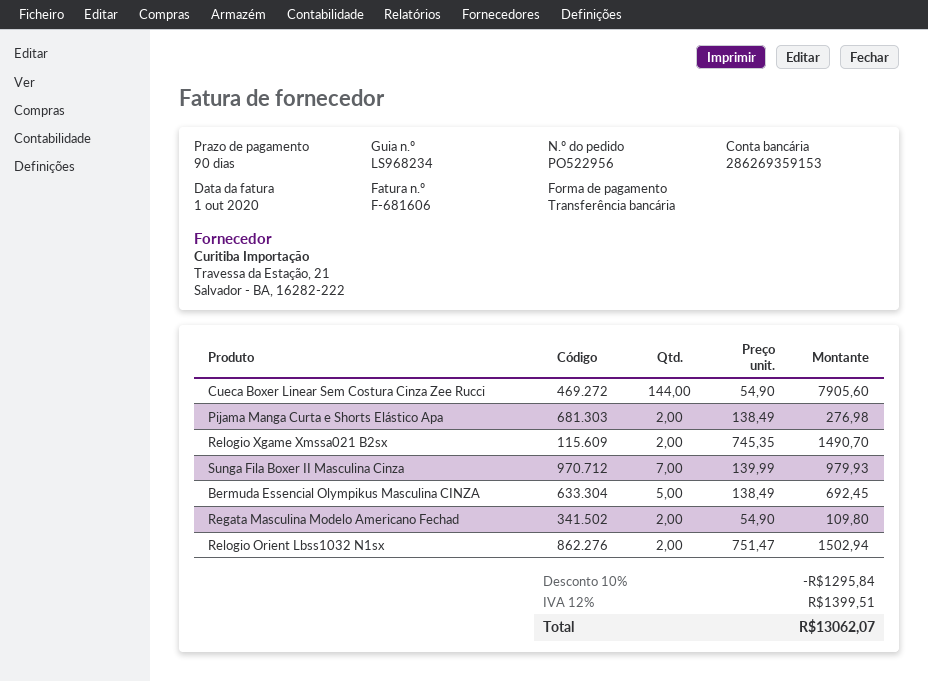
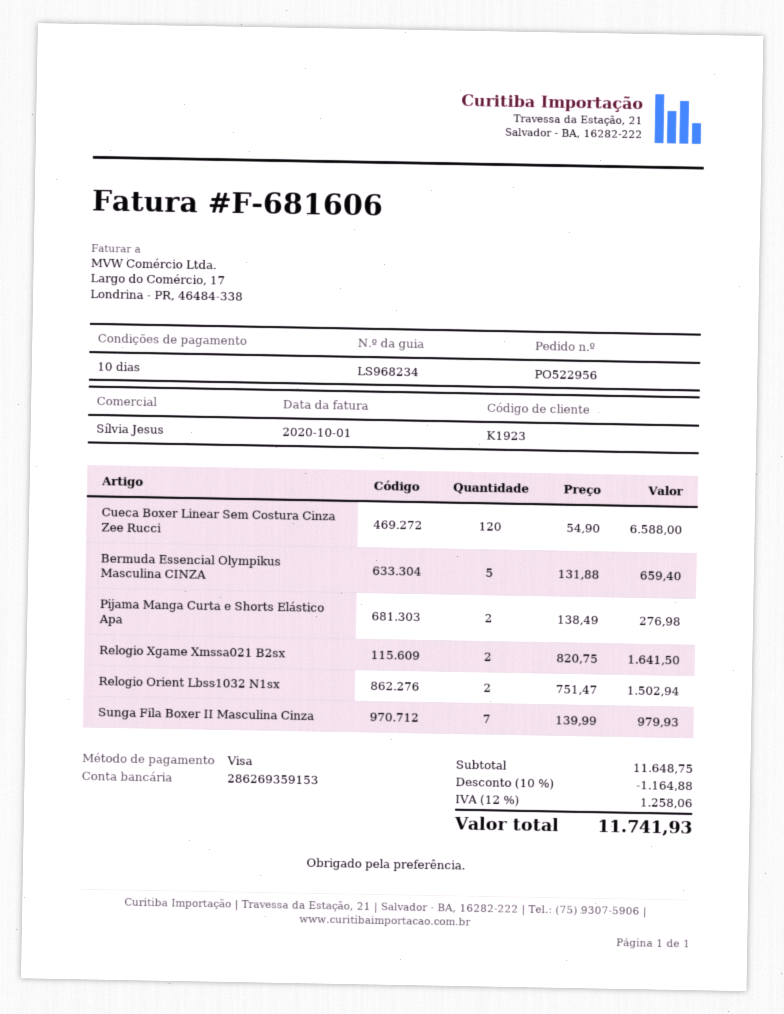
payment terms: 90 days -> 10 days
payment method: bank transfer -> Visa
Cueca Boxer Linear Sem Costura Cinza Zee Rucci: 144 x 54.90 = 7905.60 -> 120 x 54.90 = 6588.00
Relogio Xgame Xmssa021 B2sx: 2 x 745.35 = 1490.70 -> 2 x 820.75 = 1641.50
Bermuda Essencial Olympikus Masculina CINZA: 5 x 138.49 = 692.45 -> 5 x 131.88 = 659.40
Regata Masculina Modelo Americano Fechad: 2 x 54.90 = 109.80 -> none
discount: 10% = 1295.84 -> 10% = 1164.88
tax: 12% = 1399.51 -> 12% = 1258.06
total: 13062.07 -> 11741.93

